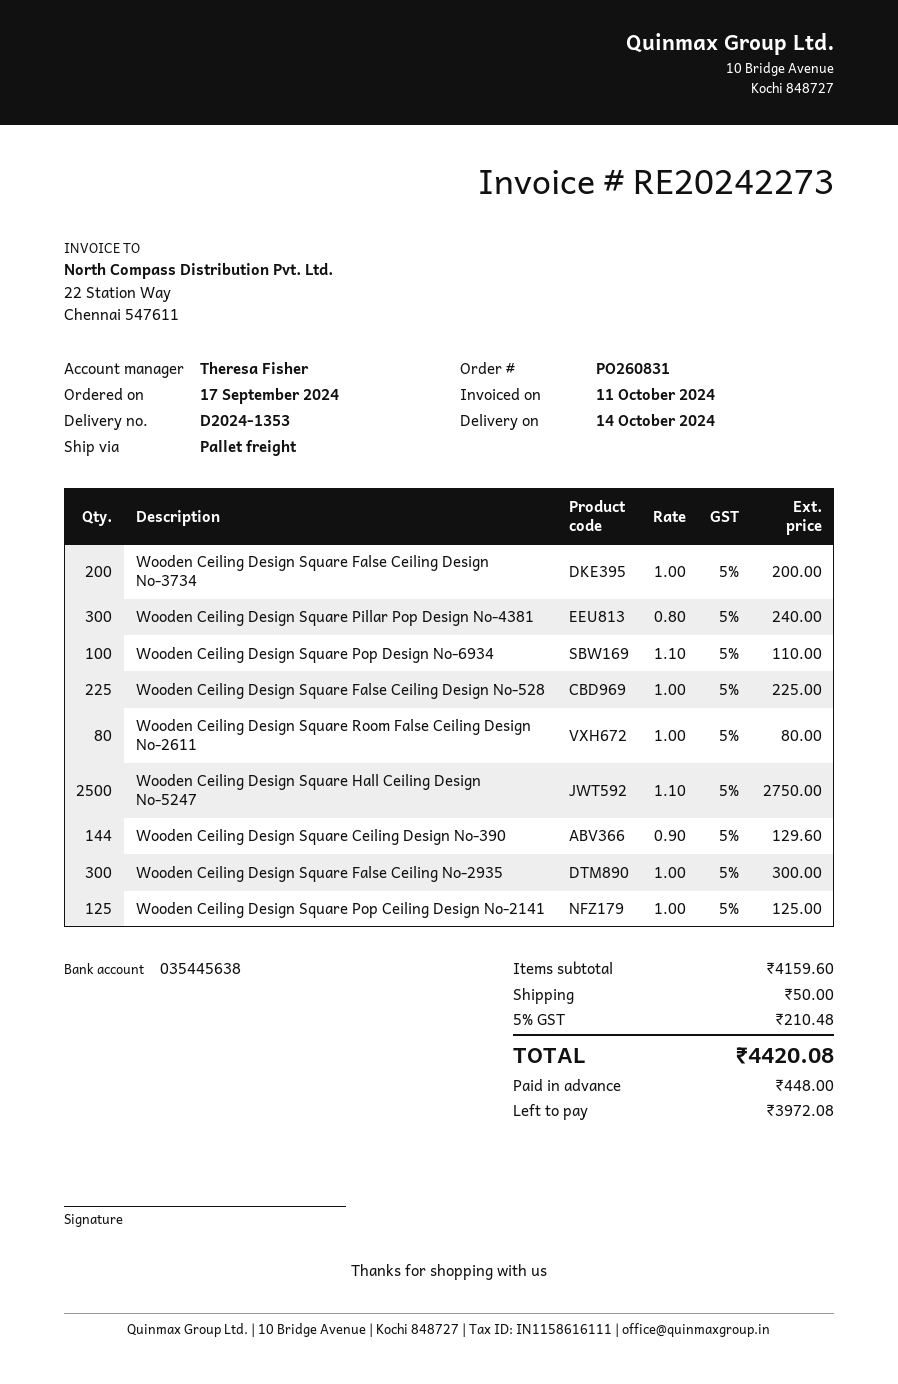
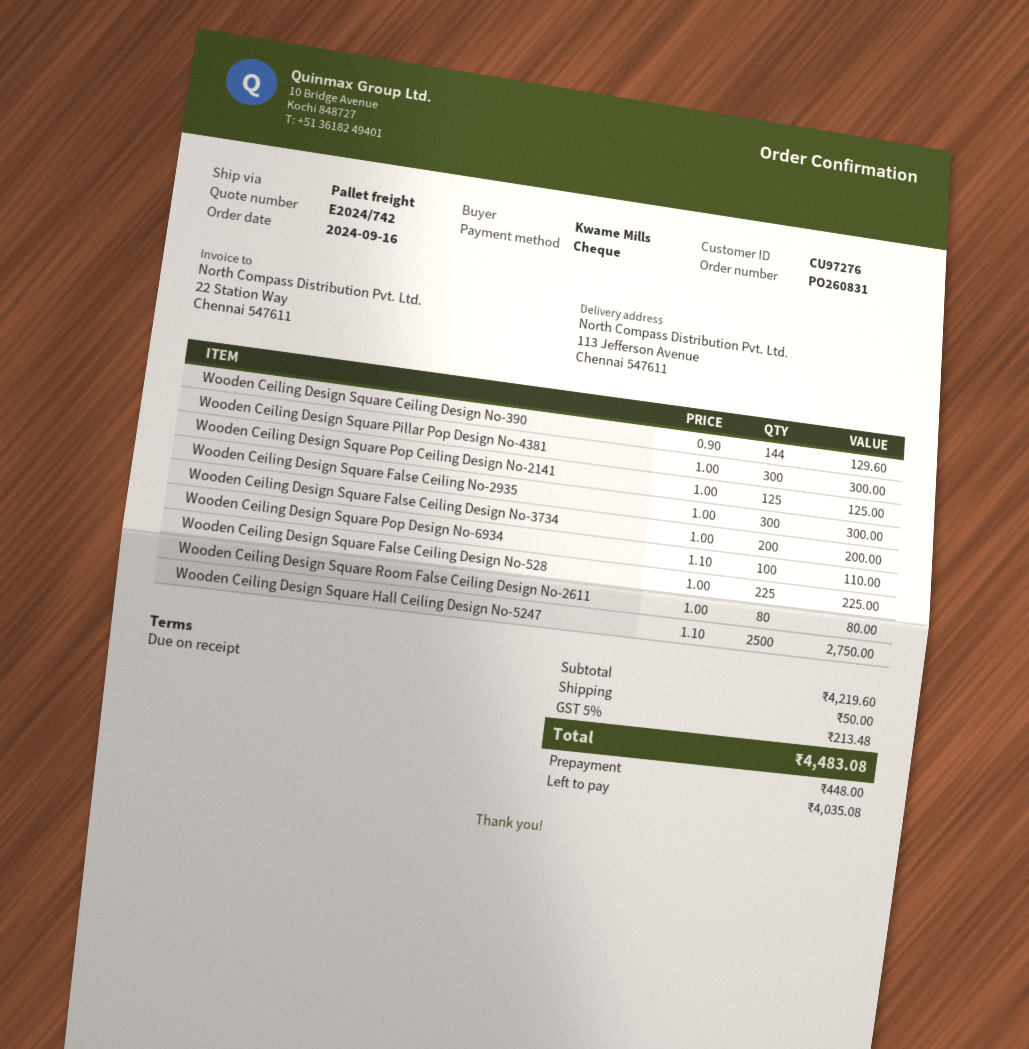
order date: 2024-09-17 -> 2024-09-16
Wooden Ceiling Design Square Pillar Pop Design No-4381: 300 x 0.80 = 240.00 -> 300 x 1.00 = 300.00
subtotal: 4159.60 -> 4219.60
tax: 5% = 210.48 -> 5% = 213.48
total: 4420.08 -> 4483.08
balance: 3972.08 -> 4035.08

